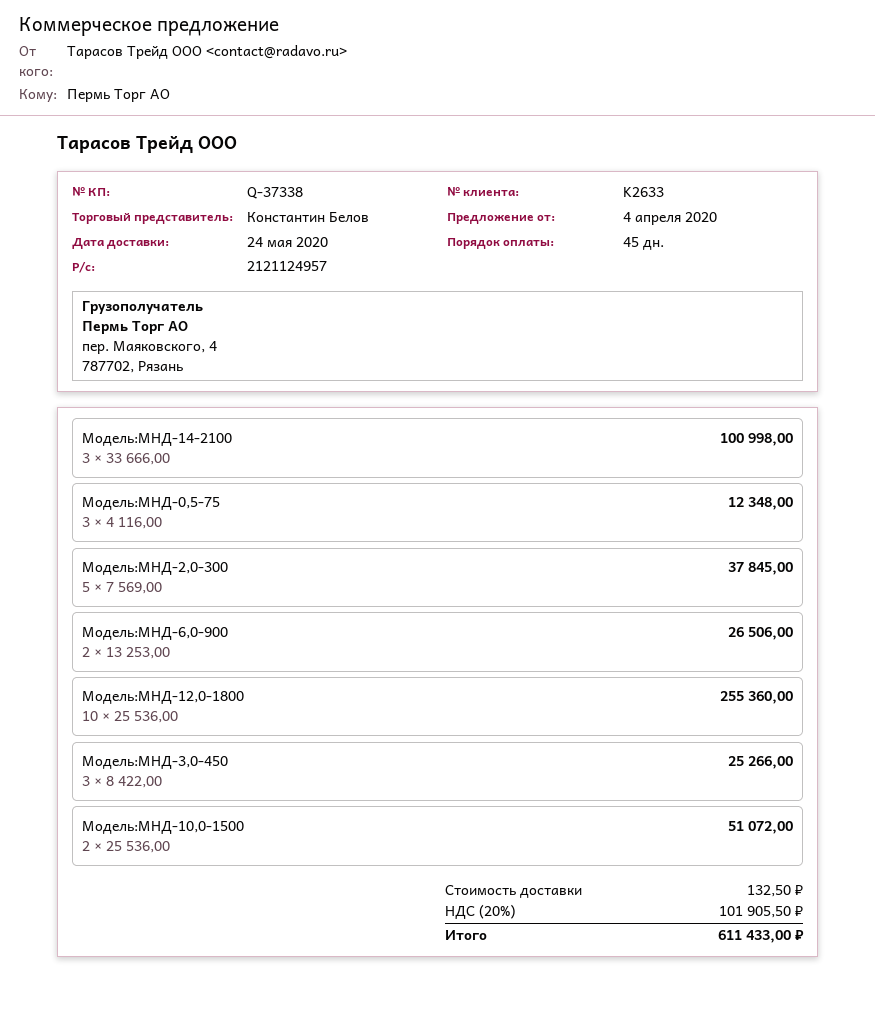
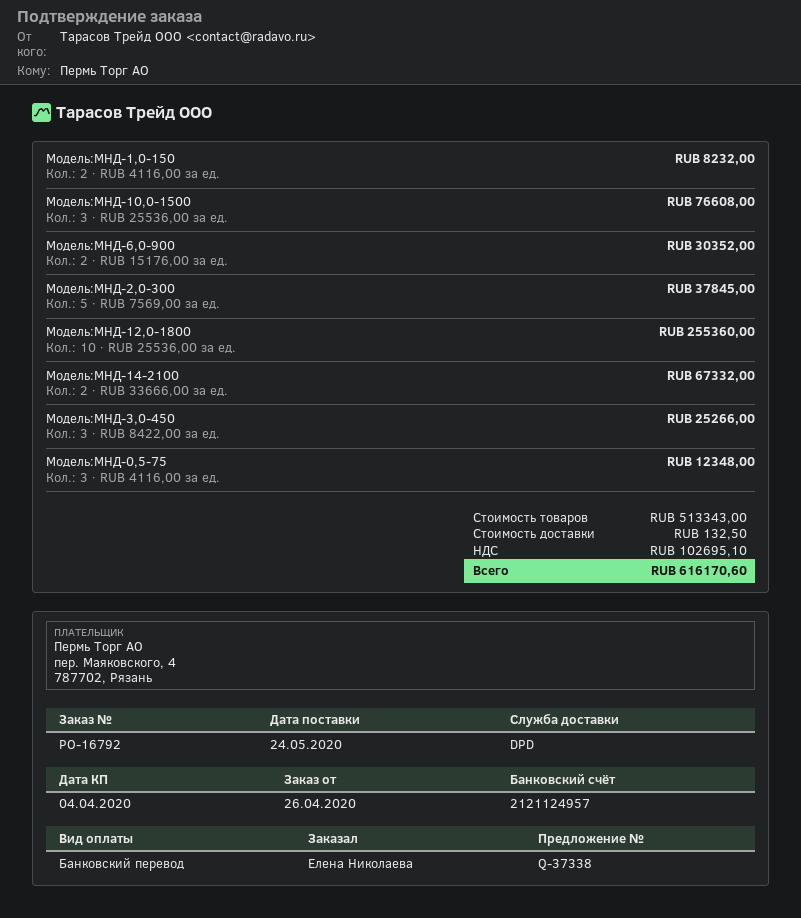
Модель:МНД-14-2100: 3 x 33666.00 = 100998.00 -> 2 x 33666.00 = 67332.00
Модель:МНД-6,0-900: 2 x 13253.00 = 26506.00 -> 2 x 15176.00 = 30352.00
Модель:МНД-10,0-1500: 2 x 25536.00 = 51072.00 -> 3 x 25536.00 = 76608.00
Модель:МНД-1,0-150: none -> 2 x 4116.00 = 8232.00
tax: 101905.50 -> 102695.10
total: 611433.00 -> 616170.60

